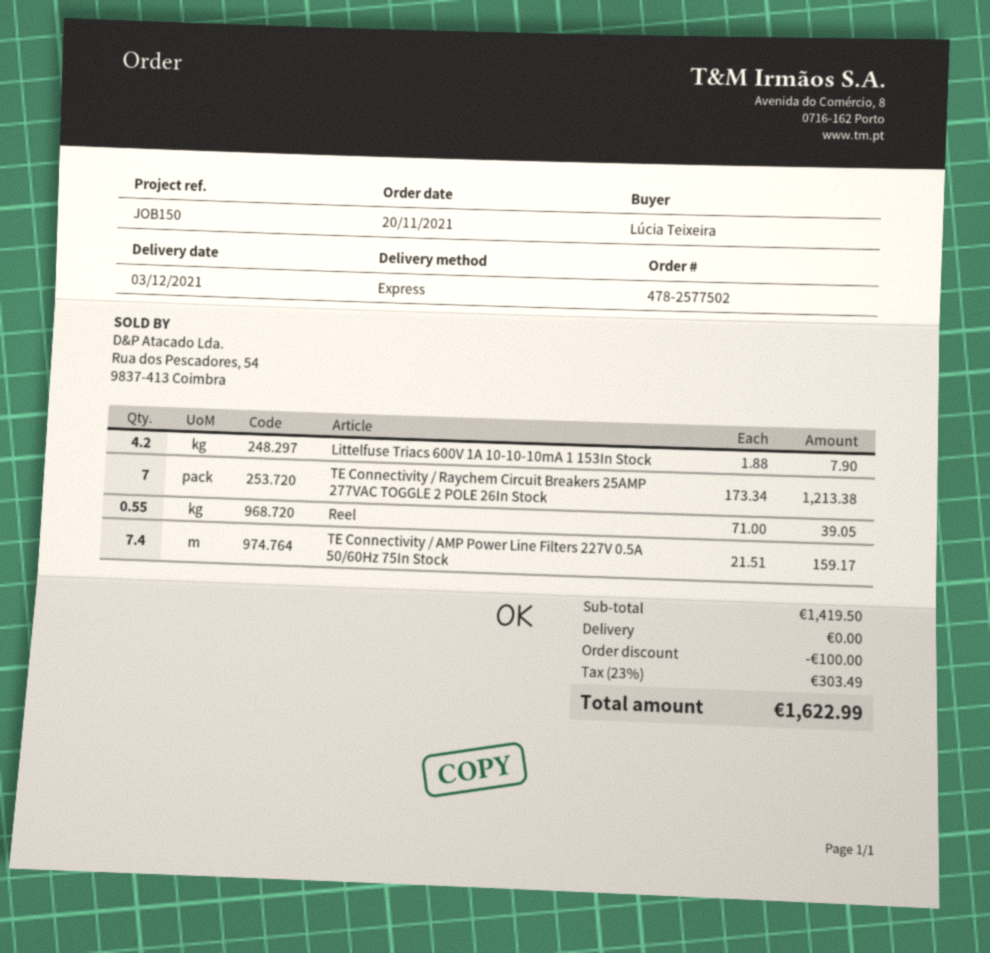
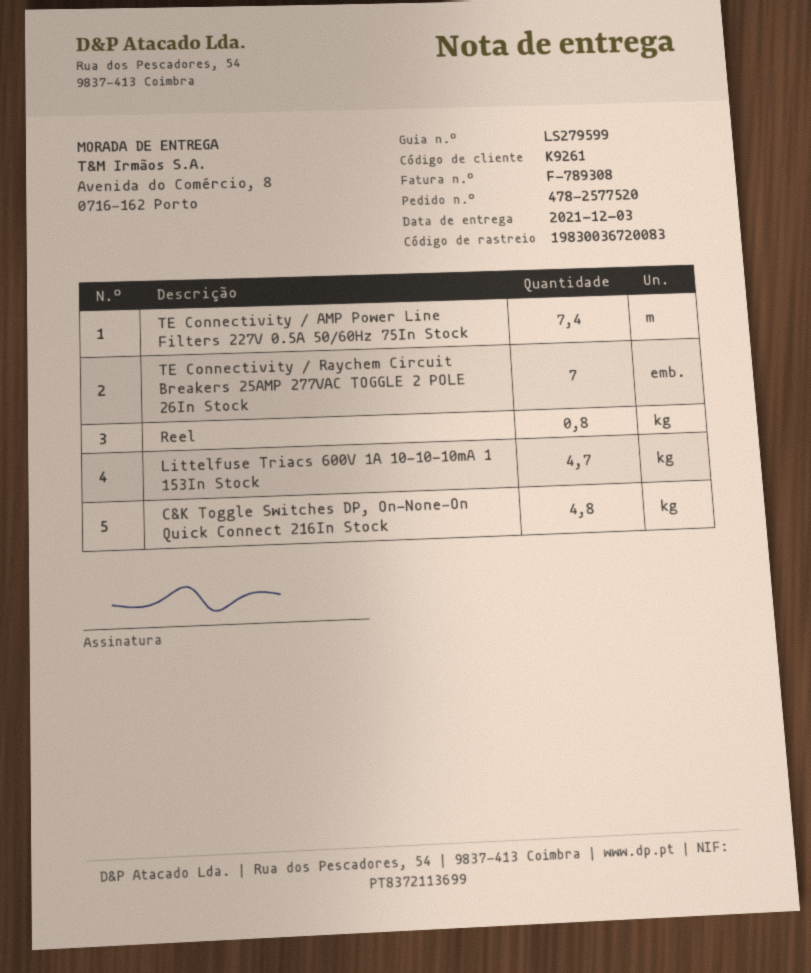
order number: 478-2577502 -> 478-2577520
Littelfuse Triacs 600V 1A 10-10-10mA 1 153In Stock: 4.2 -> 4.7
Reel: 0.55 -> 0.8
C&K Toggle Switches DP, On-None-On Quick Connect 216In Stock: none -> 4.8

